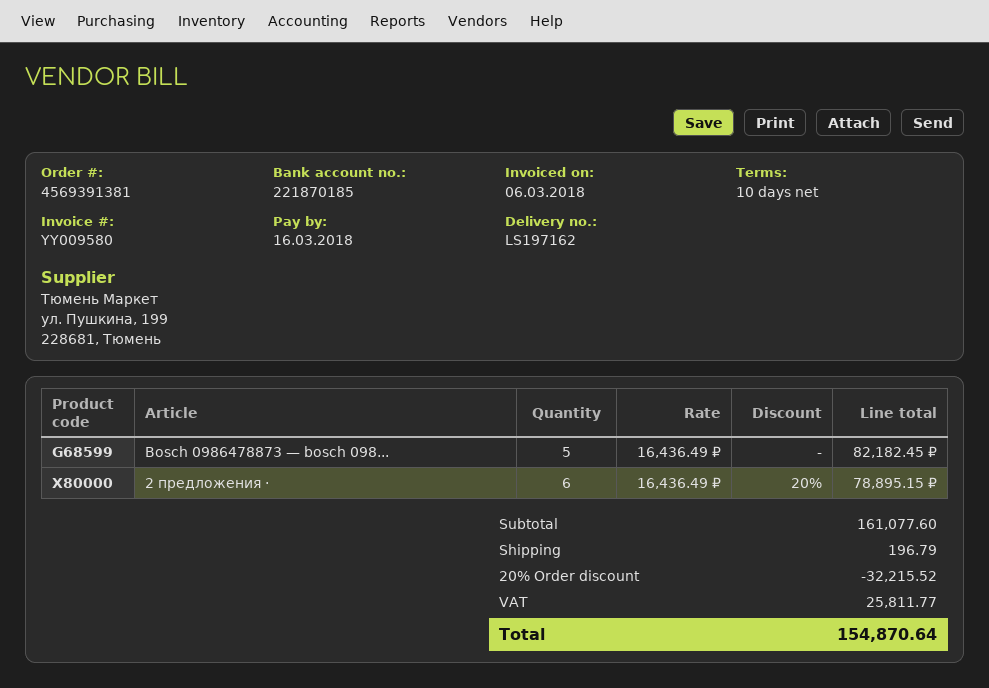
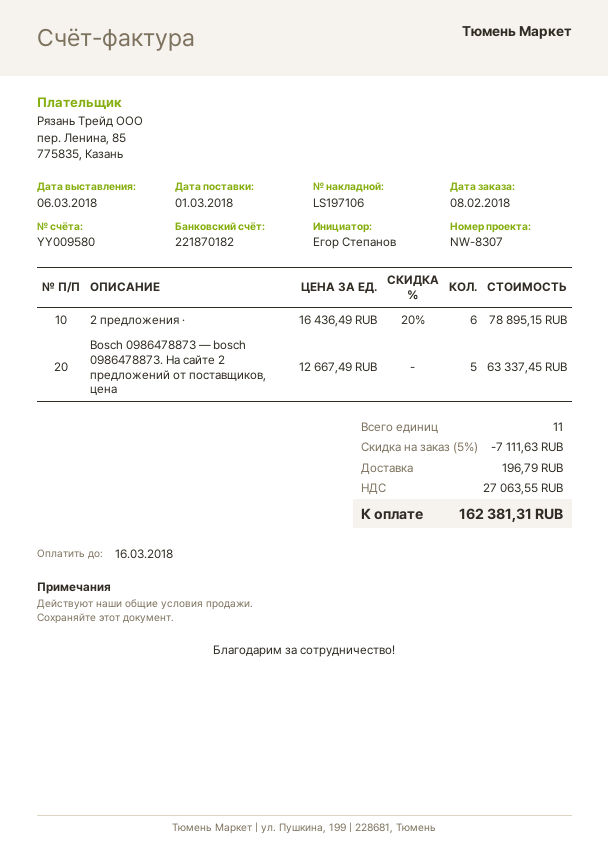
delivery note number: LS197162 -> LS197106
bank account: 221870185 -> 221870182
Bosch 0986478873 — bosch 098...: 5 x 16436.49 = 82182.45 -> 5 x 12667.49 = 63337.45
discount: 20% = 32215.52 -> 5% = 7111.63
tax: 25811.77 -> 27063.55
total: 154870.64 -> 162381.31

